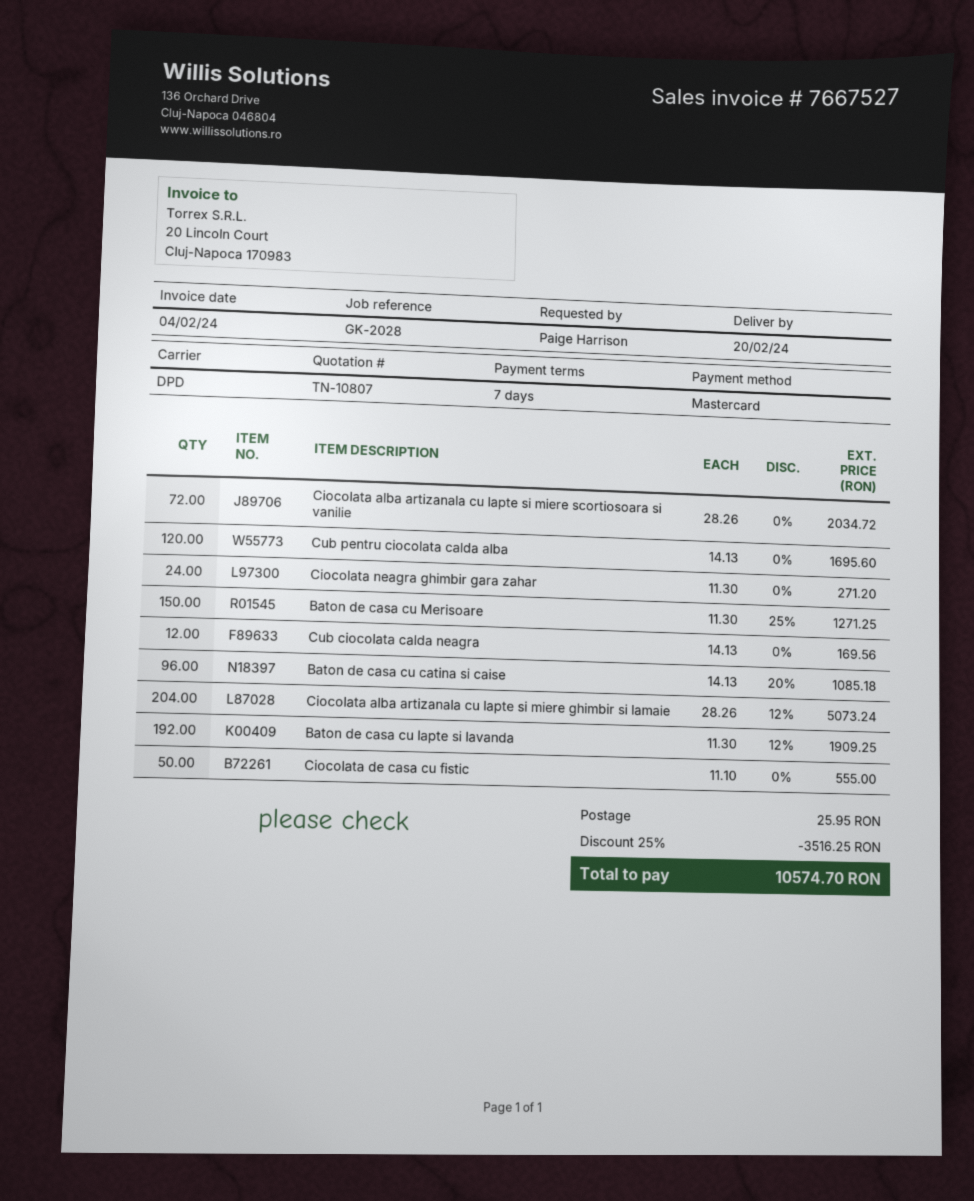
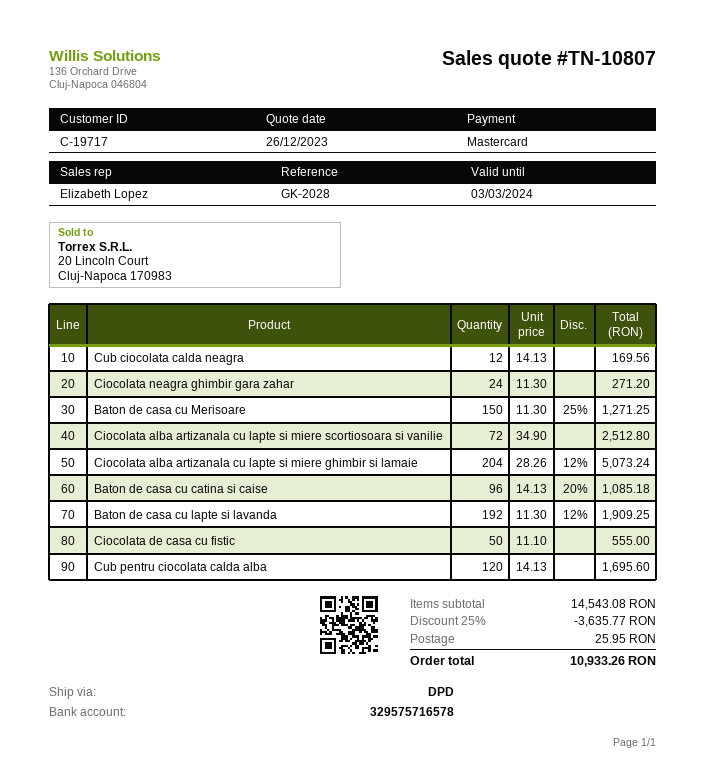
Ciocolata alba artizanala cu lapte si miere scortiosoara si vanilie: 72 x 28.26 = 2034.72 -> 72 x 34.90 = 2512.80
discount: 25% = 3516.25 -> 25% = 3635.77
total: 10574.70 -> 10933.26

